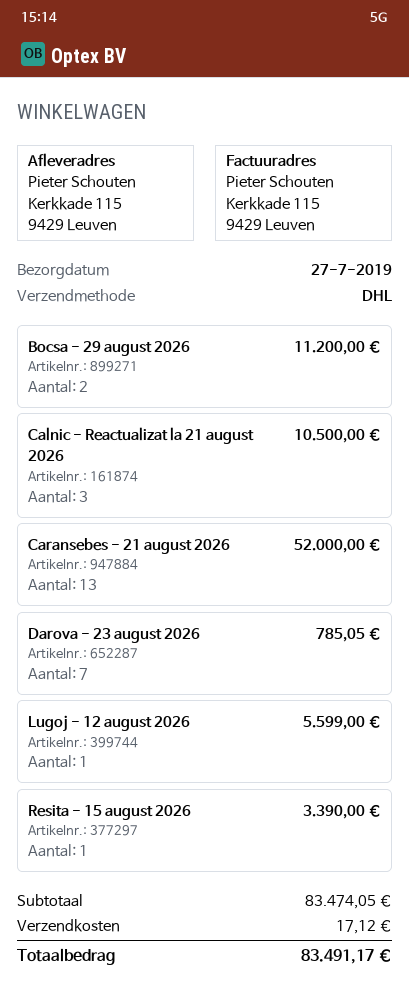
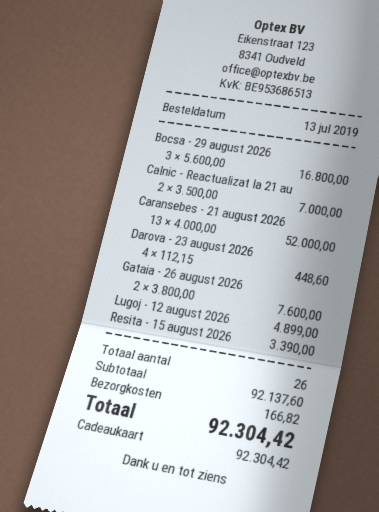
Bocsa - 29 august 2026: 2 for 11200.00 -> 3 for 16800.00
Calnic - Reactualizat la 21 august 2026: 3 for 10500.00 -> 2 for 7000.00
Darova - 23 august 2026: 7 for 785.05 -> 4 for 448.60
Lugoj - 12 august 2026: 1 for 5599.00 -> 1 for 4899.00
Gataia - 26 august 2026: none -> 2 for 7600.00
subtotal: 83474.05 -> 92137.60
shipping: 17.12 -> 166.82
total: 83491.17 -> 92304.42

